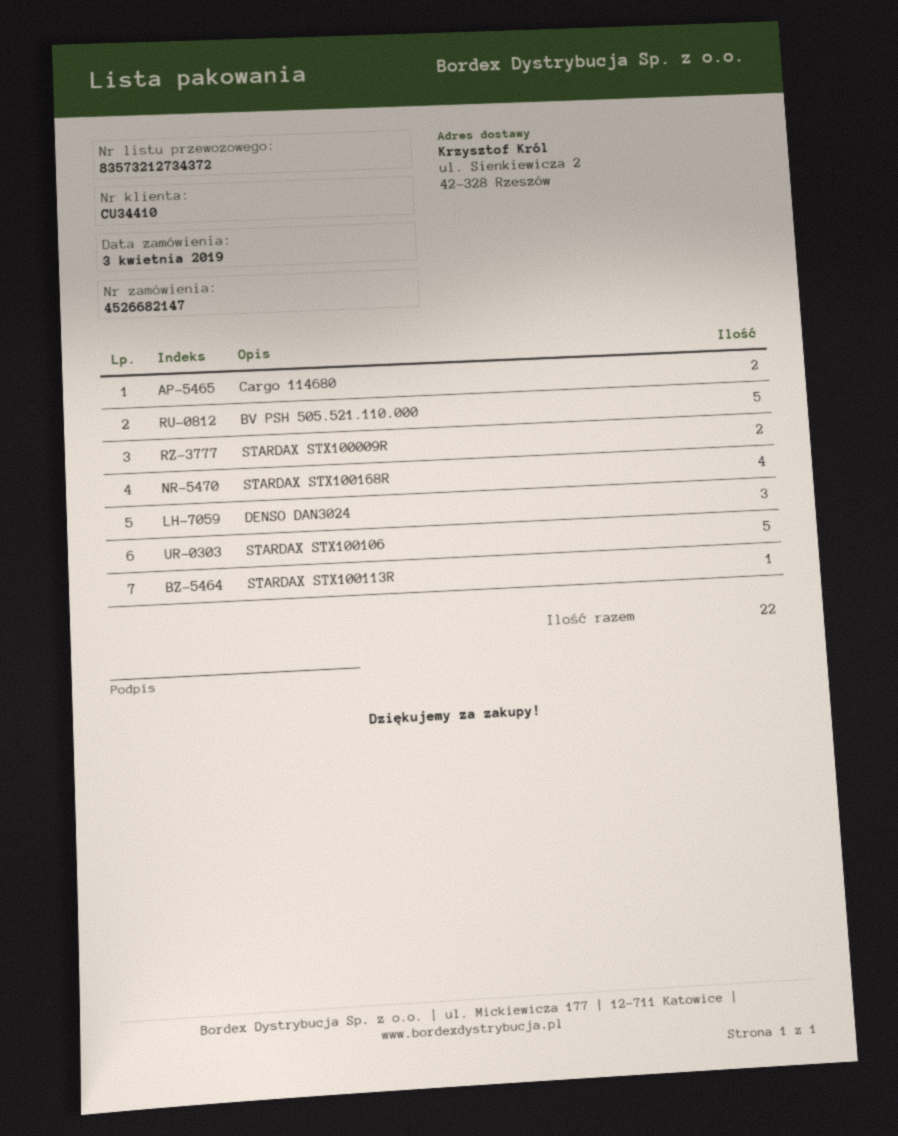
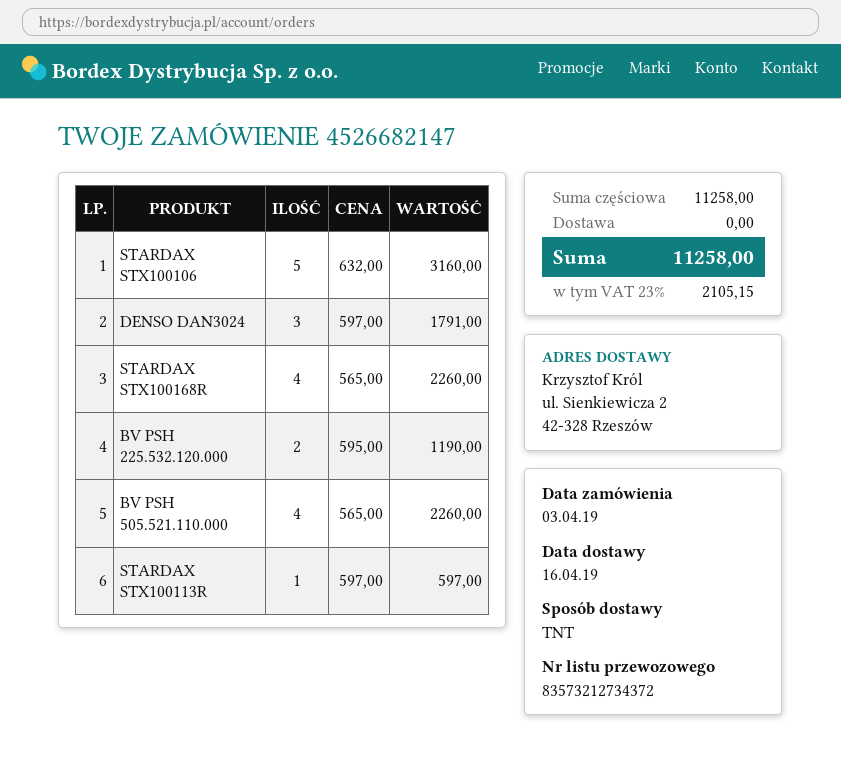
Cargo 114680: 2 -> none
BV PSH 505.521.110.000: 5 -> 4
STARDAX STX100009R: 2 -> none
BV PSH 225.532.120.000: none -> 2

